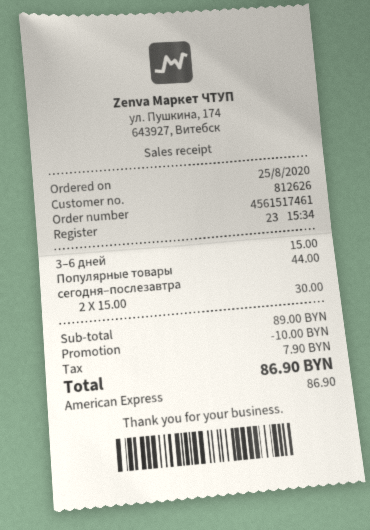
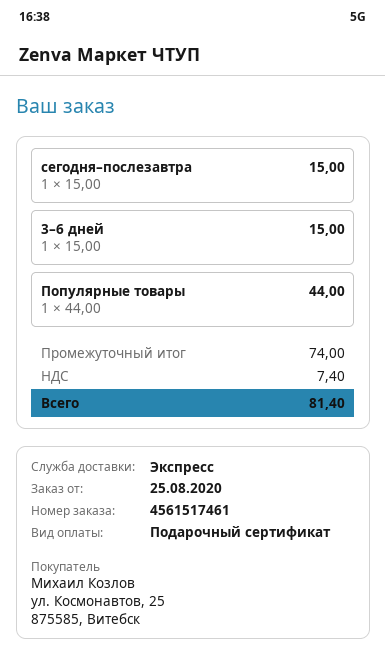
payment method: American Express -> gift card
сегодня–послезавтра: 2 x 15.00 = 30.00 -> 1 x 15.00 = 15.00
subtotal: 89.00 -> 74.00
discount: 10.00 -> none
tax: 7.90 -> 7.40
total: 86.90 -> 81.40

